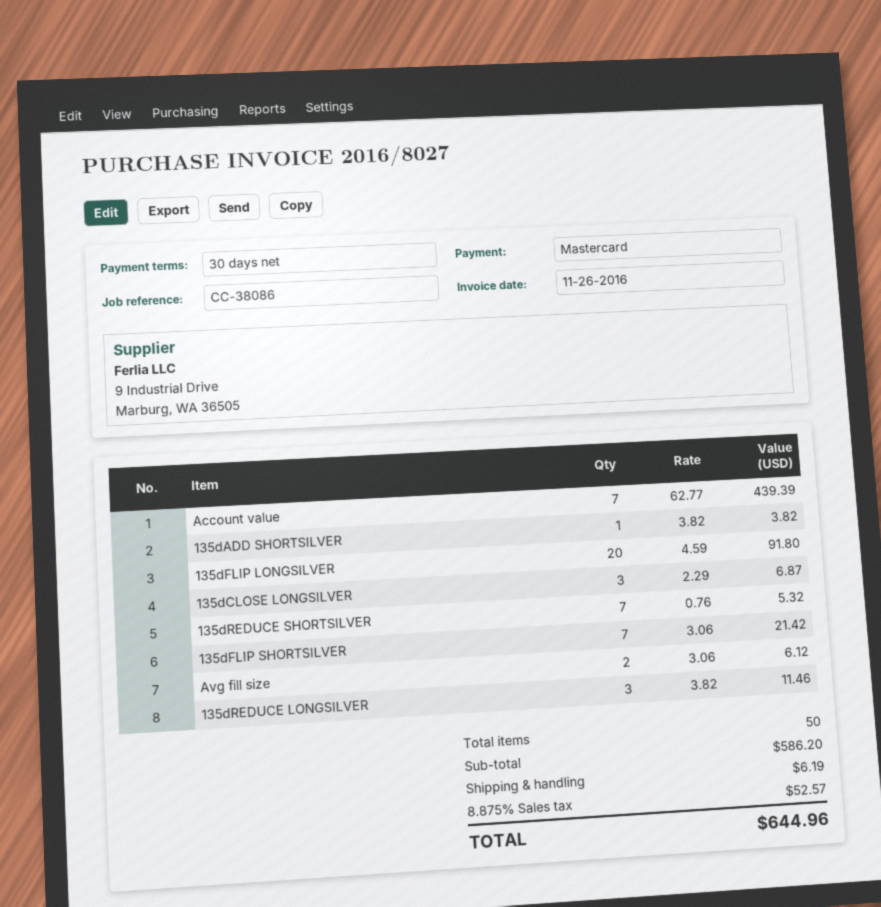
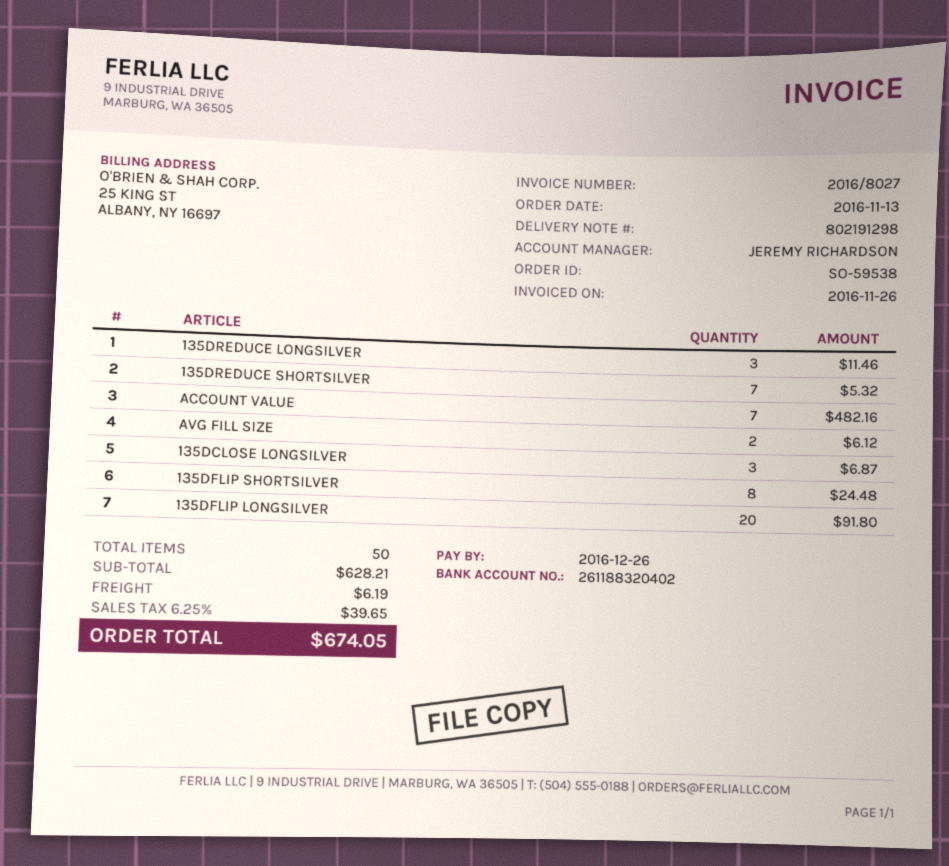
Account value: 7 for 439.39 -> 7 for 482.16
135dADD SHORTSILVER: 1 for 3.82 -> none
135dFLIP SHORTSILVER: 7 for 21.42 -> 8 for 24.48
subtotal: 586.20 -> 628.21
tax: 8.875% = 52.57 -> 6.25% = 39.65
total: 644.96 -> 674.05

